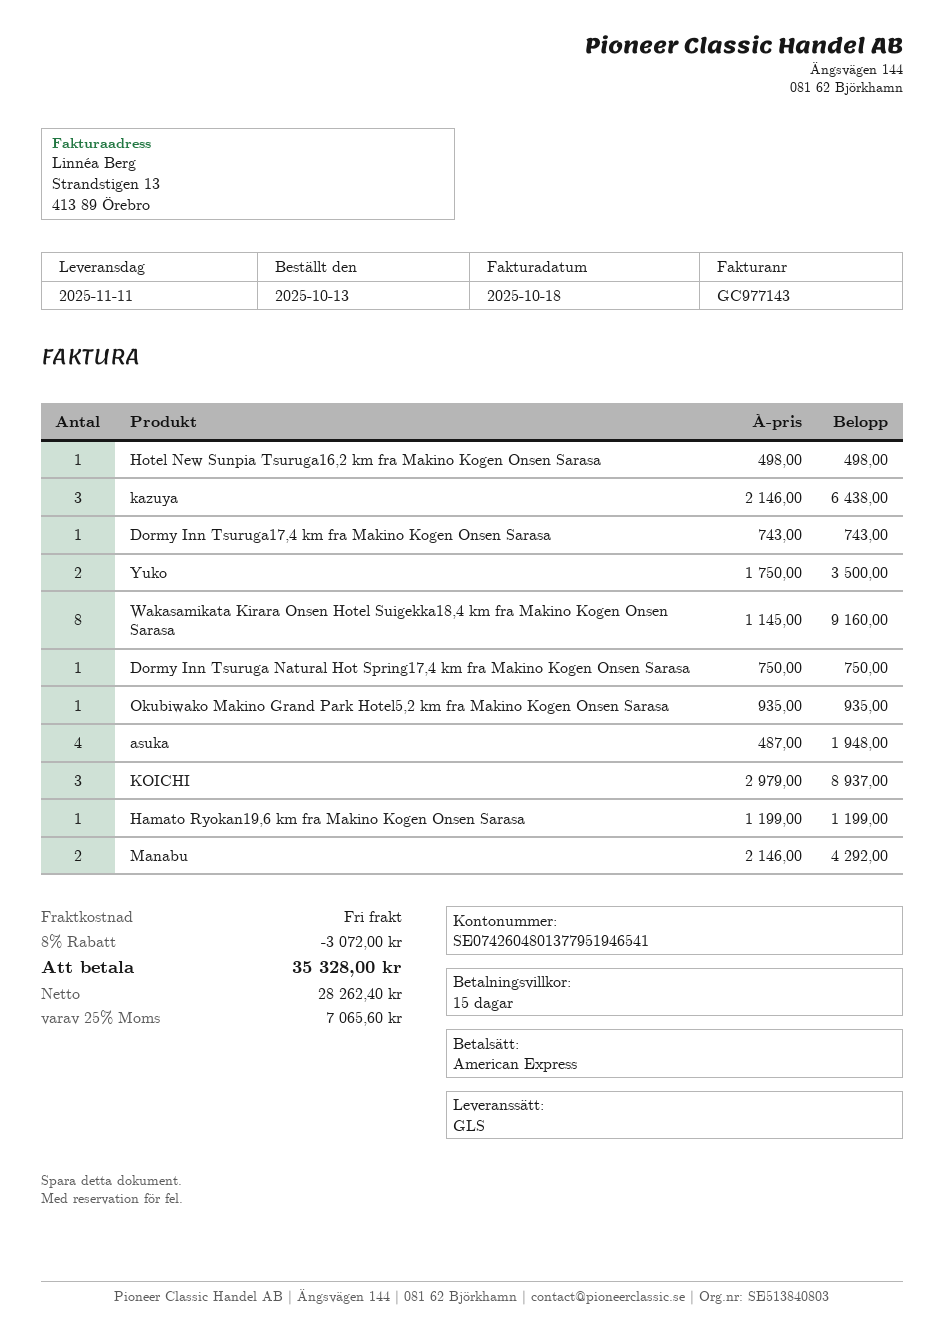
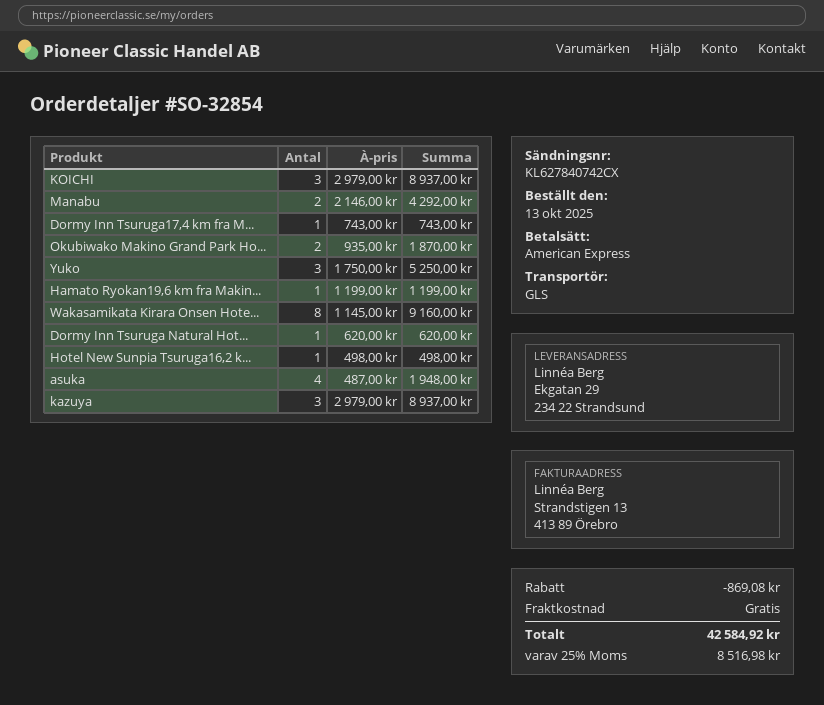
kazuya: 3 x 2146.00 = 6438.00 -> 3 x 2979.00 = 8937.00
Yuko: 2 x 1750.00 = 3500.00 -> 3 x 1750.00 = 5250.00
Dormy Inn Tsuruga Natural Hot Spring17,4 km fra Makino Kogen Onsen Sarasa: 1 x 750.00 = 750.00 -> 1 x 620.00 = 620.00
Okubiwako Makino Grand Park Hotel5,2 km fra Makino Kogen Onsen Sarasa: 1 x 935.00 = 935.00 -> 2 x 935.00 = 1870.00
discount: 3072.00 -> 869.08
tax: 25% = 7065.60 -> 25% = 8516.98
total: 35328.00 -> 42584.92

